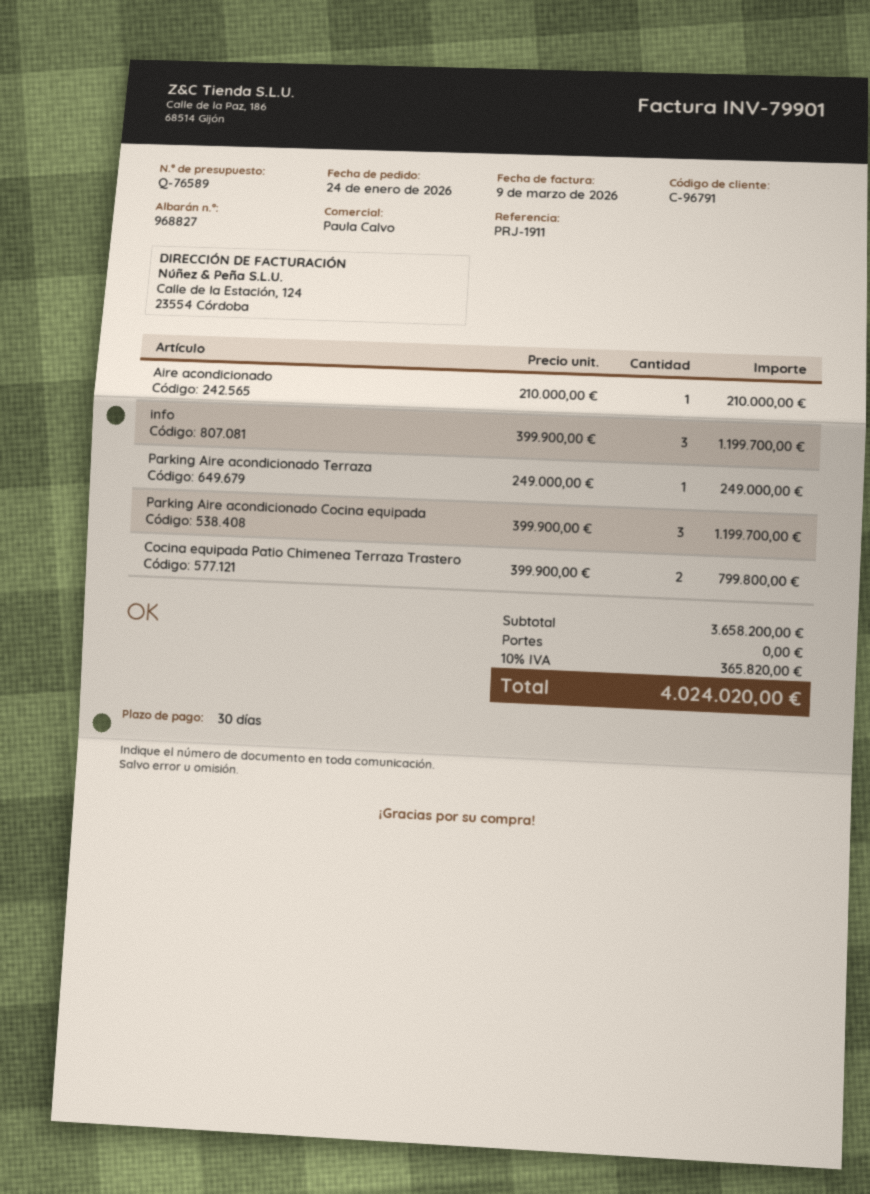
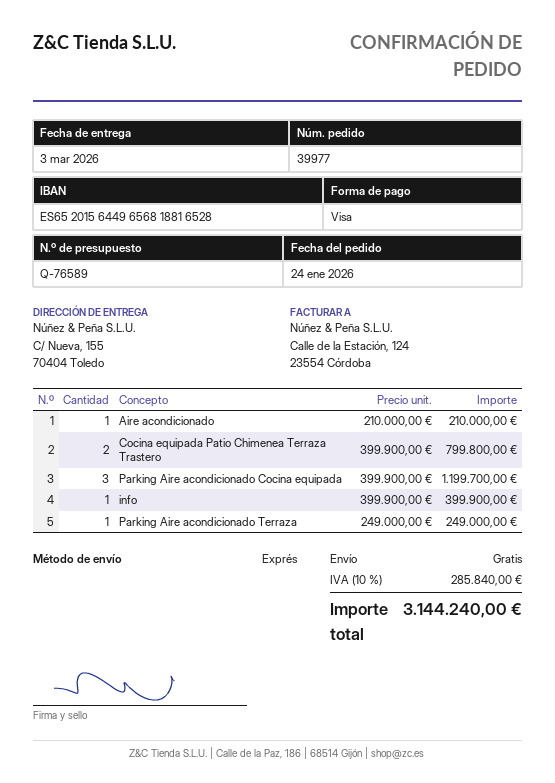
info: 3 x 399900.00 = 1199700.00 -> 1 x 399900.00 = 399900.00
tax: 10% = 365820.00 -> 10% = 285840.00
total: 4024020.00 -> 3144240.00

